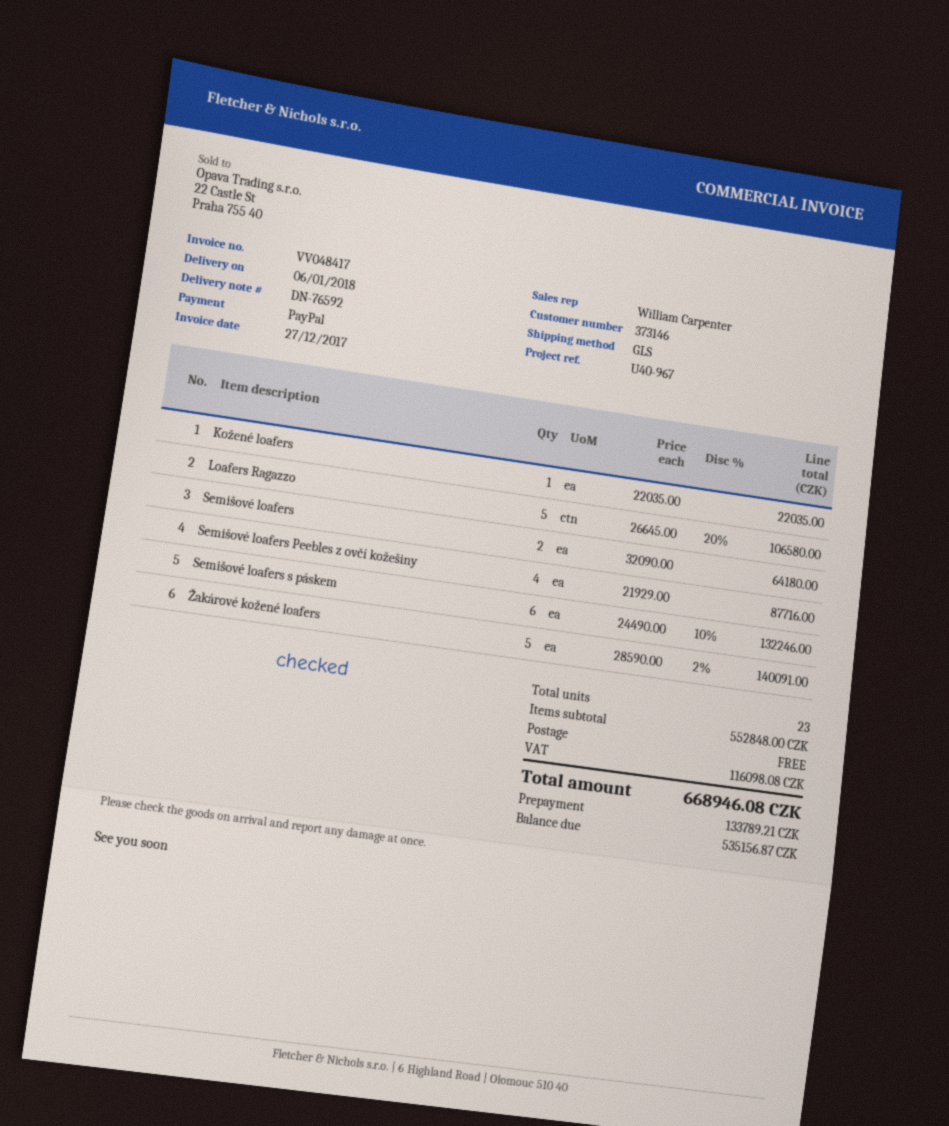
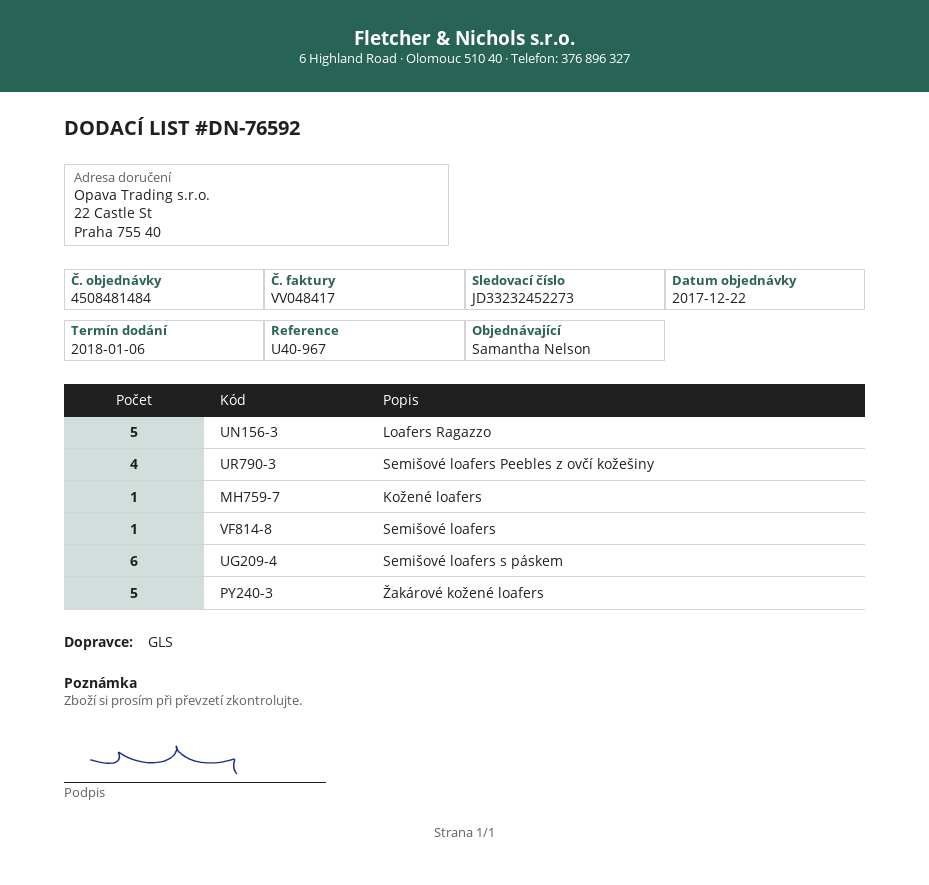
Semišové loafers: 2 -> 1

